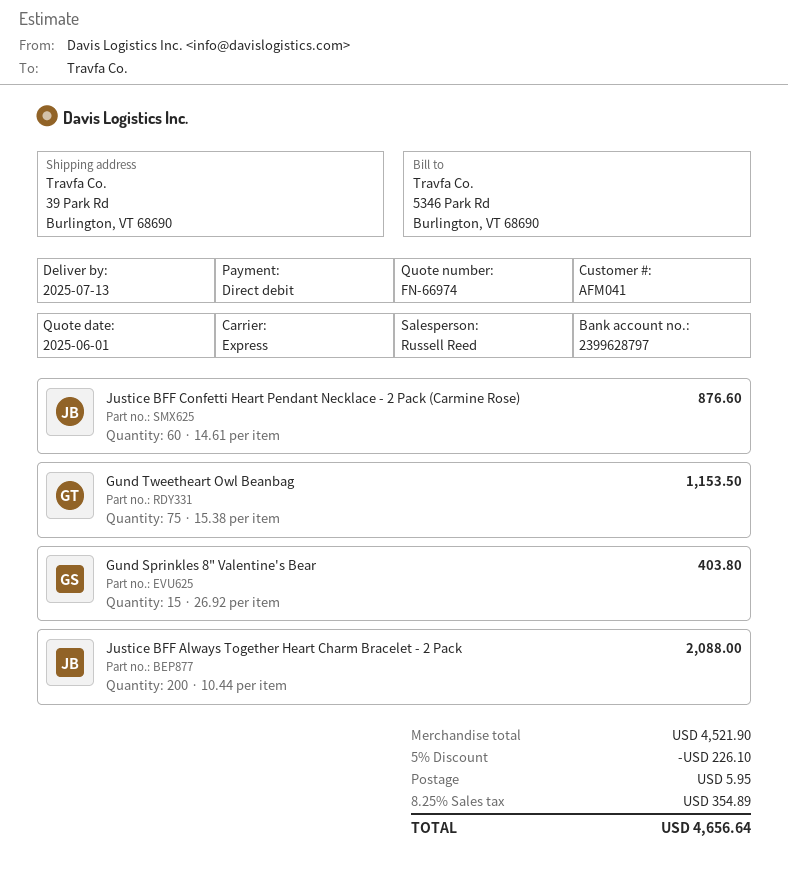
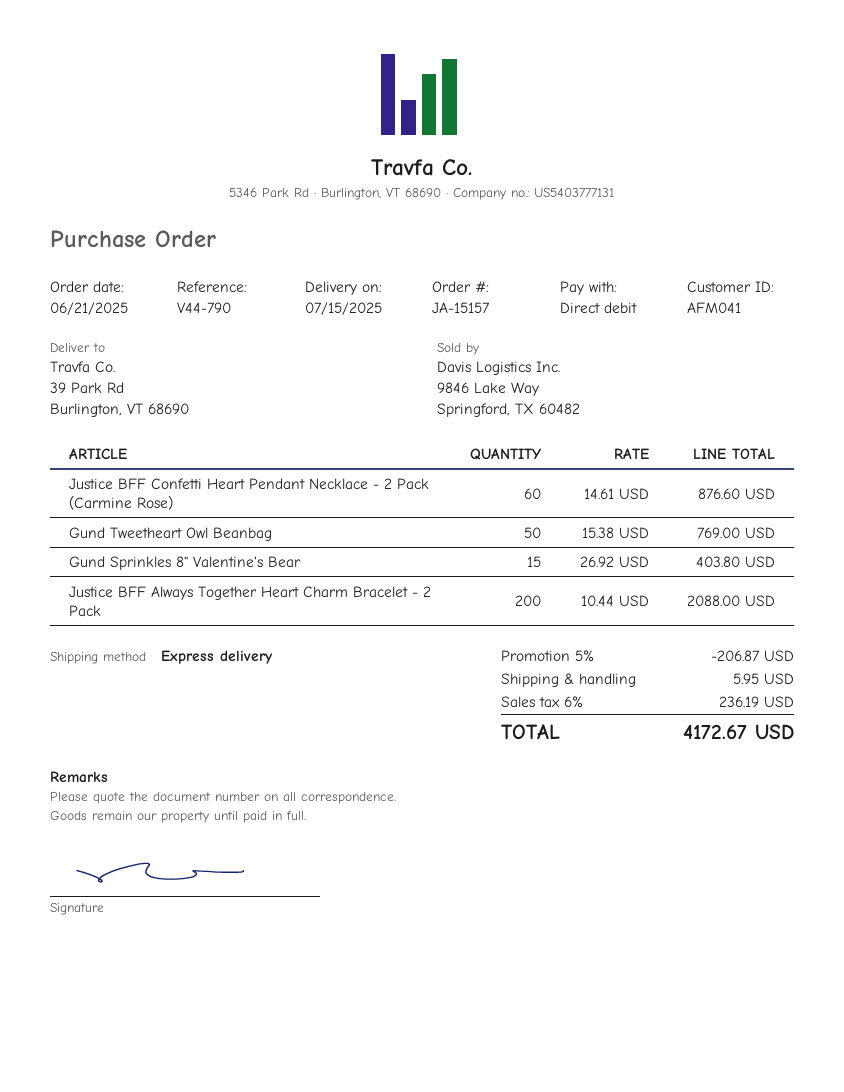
delivery date: 2025-07-13 -> 2025-07-15
Gund Tweetheart Owl Beanbag: 75 x 15.38 = 1153.50 -> 50 x 15.38 = 769.00
discount: 5% = 226.10 -> 5% = 206.87
tax: 8.25% = 354.89 -> 6% = 236.19
total: 4656.64 -> 4172.67

